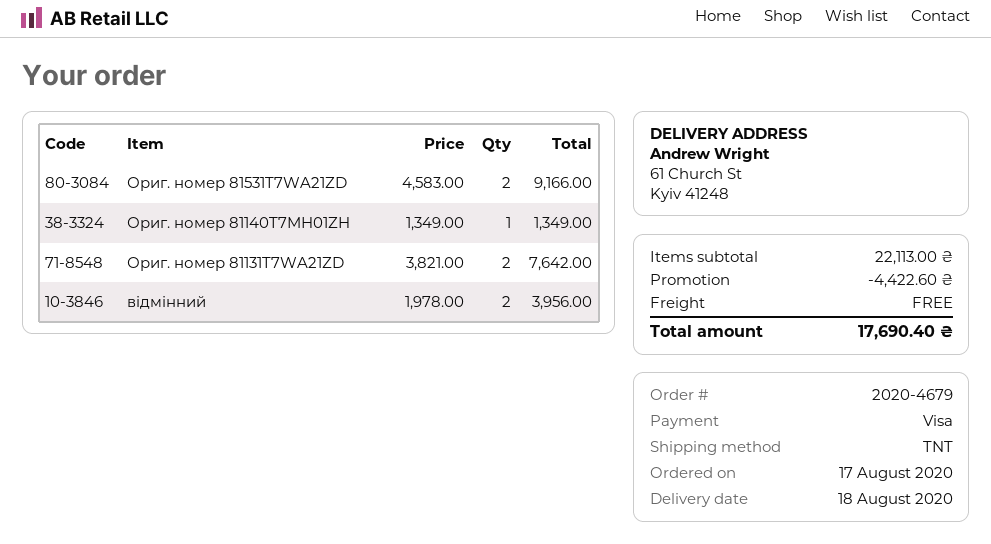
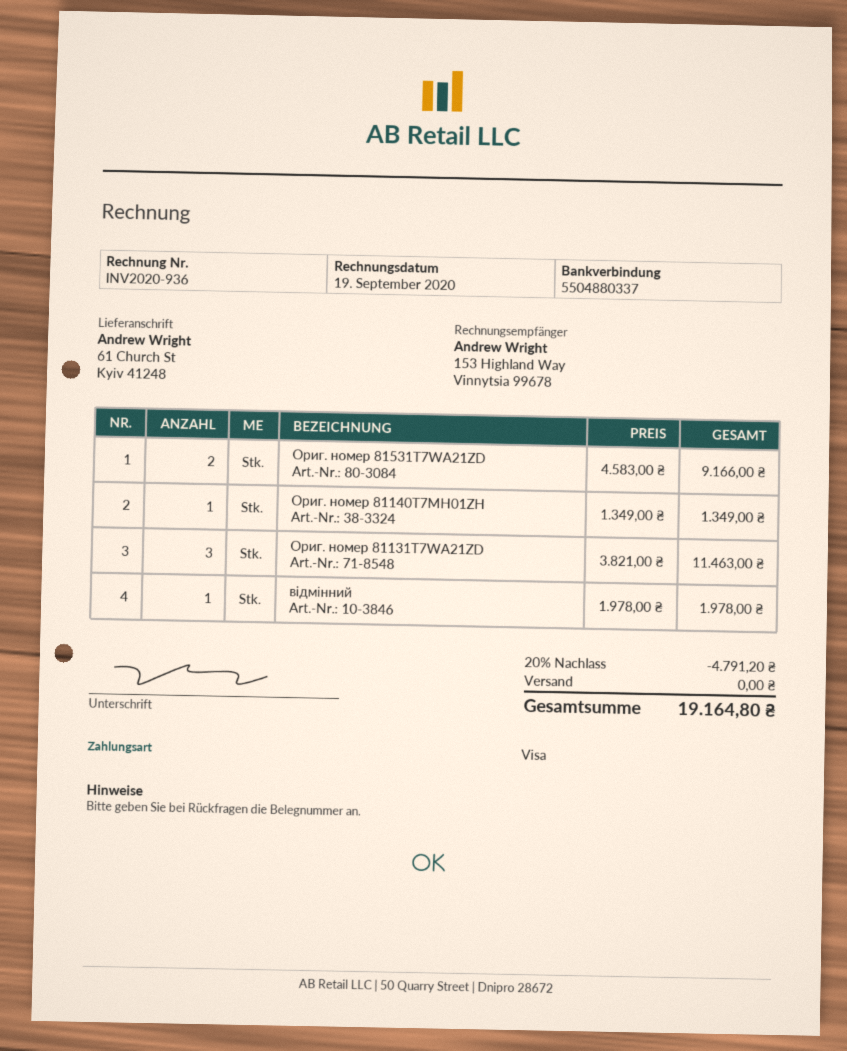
Ориг. номер 81131T7WA21ZD: 2 x 3821.00 = 7642.00 -> 3 x 3821.00 = 11463.00
відмінний: 2 x 1978.00 = 3956.00 -> 1 x 1978.00 = 1978.00
discount: 4422.60 -> 4791.20
total: 17690.40 -> 19164.80

